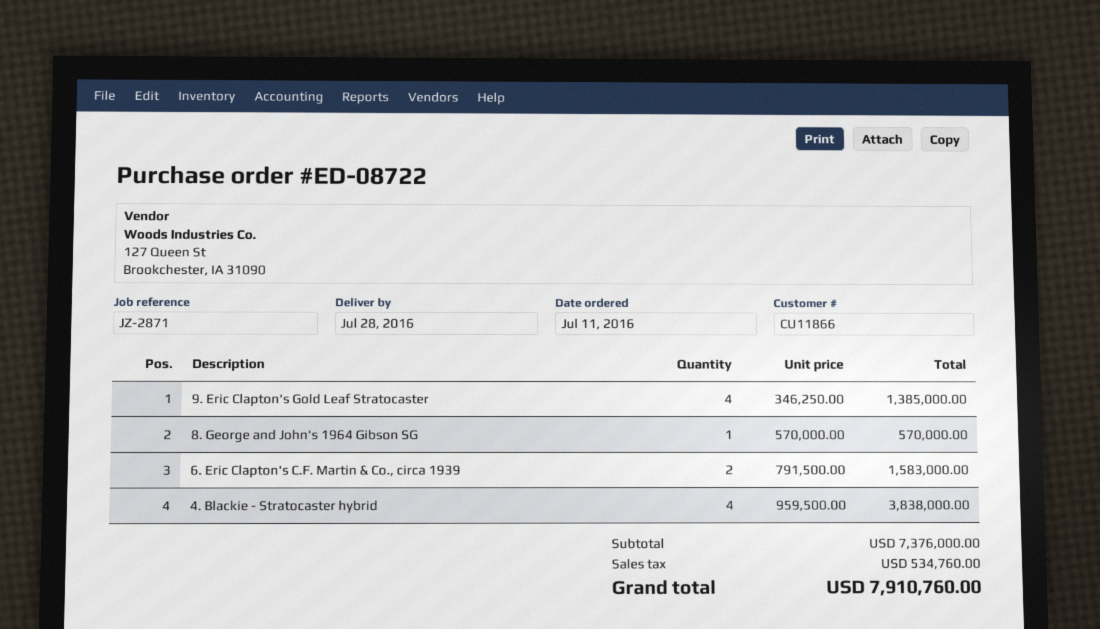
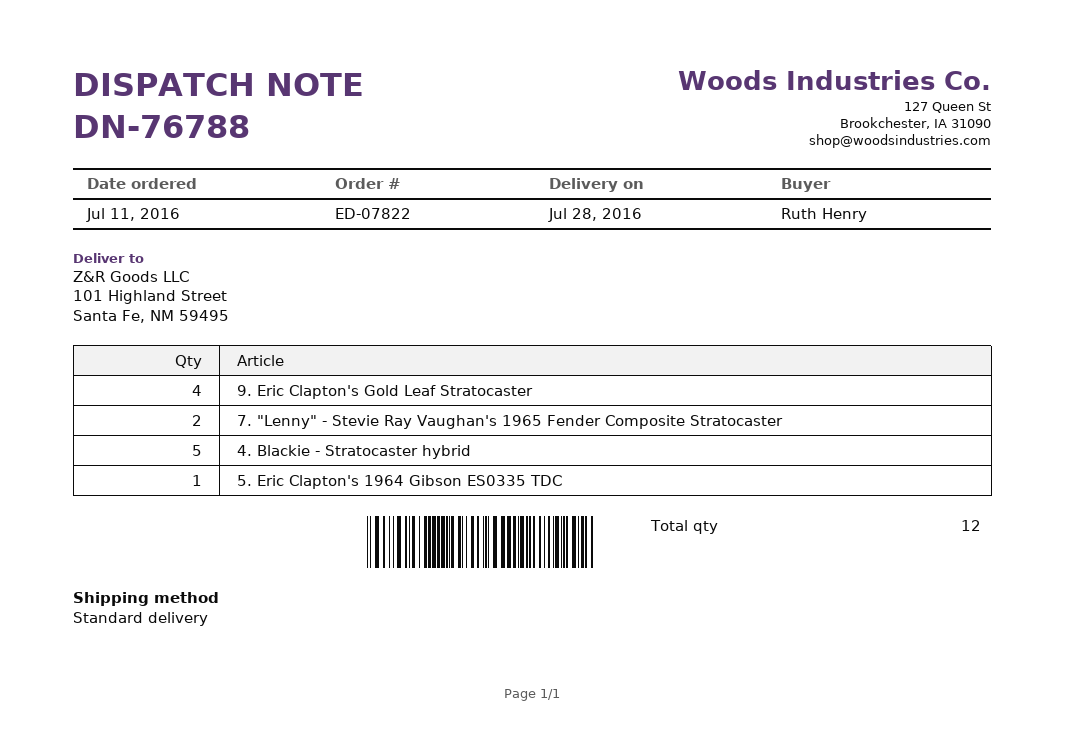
order number: ED-08722 -> ED-07822
8. George and John's 1964 Gibson SG: 1 -> none
6. Eric Clapton's C.F. Martin & Co., circa 1939: 2 -> none
4. Blackie - Stratocaster hybrid: 4 -> 5
7. "Lenny" - Stevie Ray Vaughan's 1965 Fender Composite Stratocaster: none -> 2
5. Eric Clapton's 1964 Gibson ES0335 TDC: none -> 1

